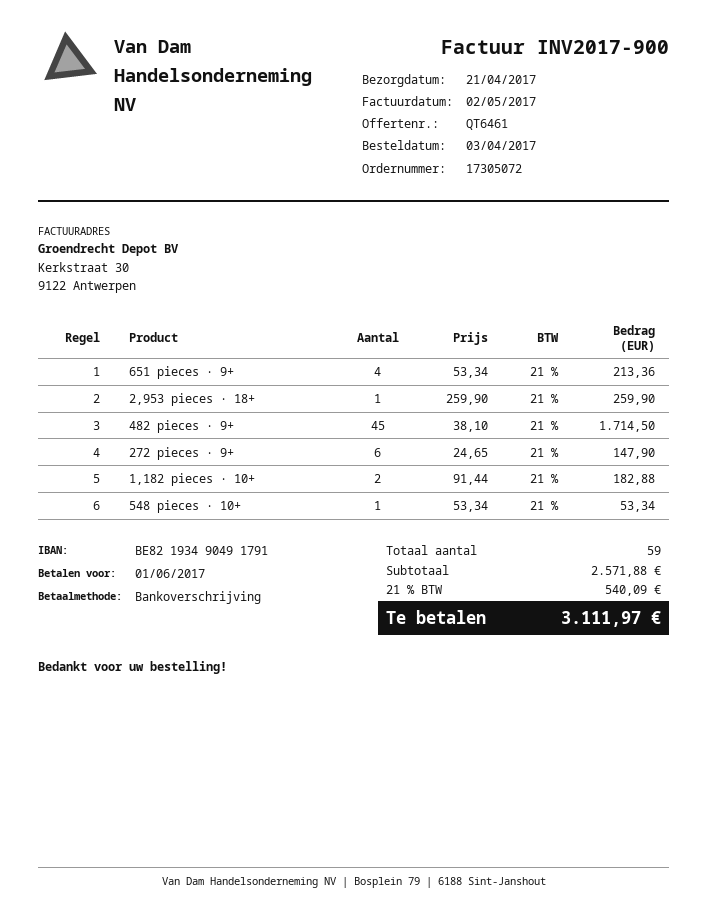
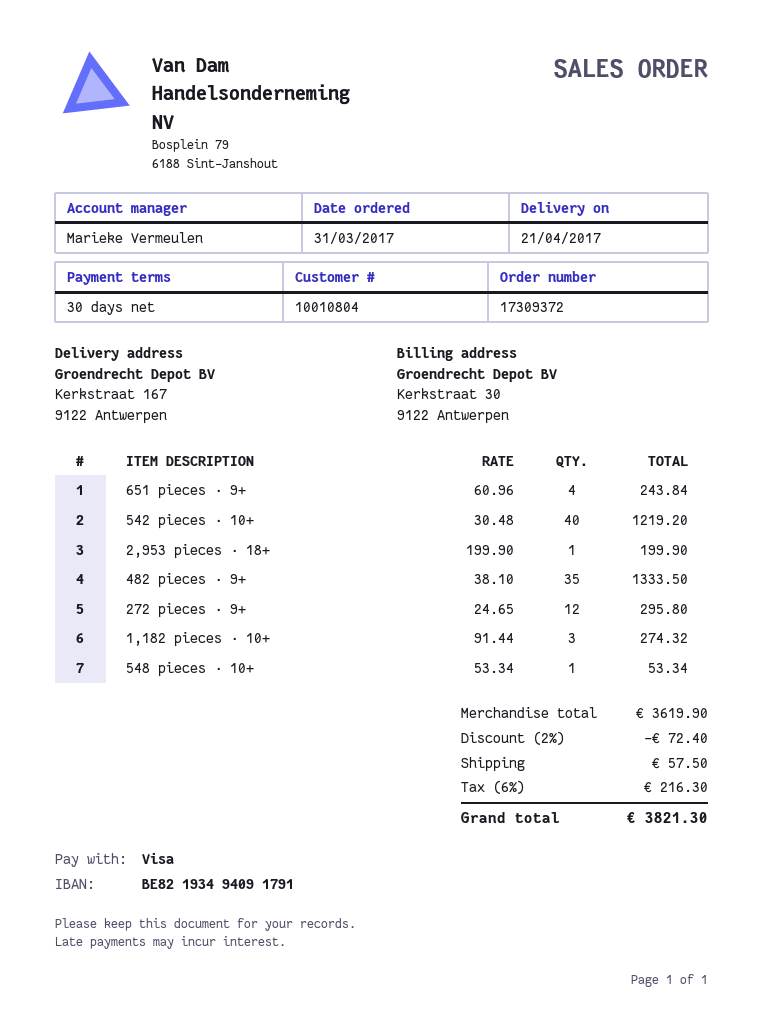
order number: 17305072 -> 17309372
order date: 2017-04-03 -> 2017-03-31
payment method: bank transfer -> Visa
bank account: BE82193490491791 -> BE82193494091791
651 pieces · 9+: 4 x 53.34 = 213.36 -> 4 x 60.96 = 243.84
2,953 pieces · 18+: 1 x 259.90 = 259.90 -> 1 x 199.90 = 199.90
482 pieces · 9+: 45 x 38.10 = 1714.50 -> 35 x 38.10 = 1333.50
272 pieces · 9+: 6 x 24.65 = 147.90 -> 12 x 24.65 = 295.80
1,182 pieces · 10+: 2 x 91.44 = 182.88 -> 3 x 91.44 = 274.32
542 pieces · 10+: none -> 40 x 30.48 = 1219.20
subtotal: 2571.88 -> 3619.90
discount: none -> 2% = 72.40
shipping: none -> 57.50
tax: 21% = 540.09 -> 6% = 216.30
total: 3111.97 -> 3821.30

